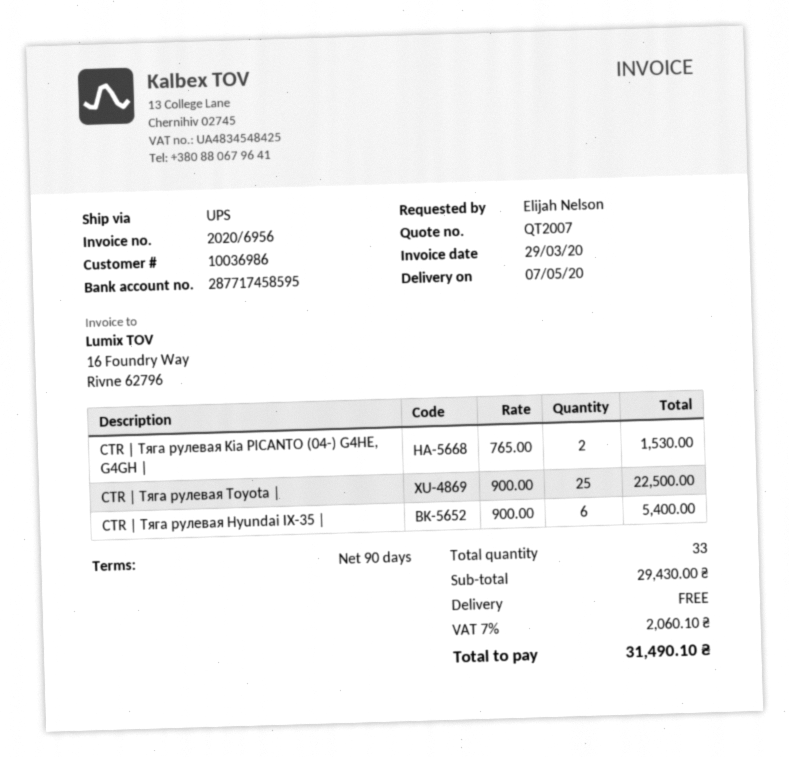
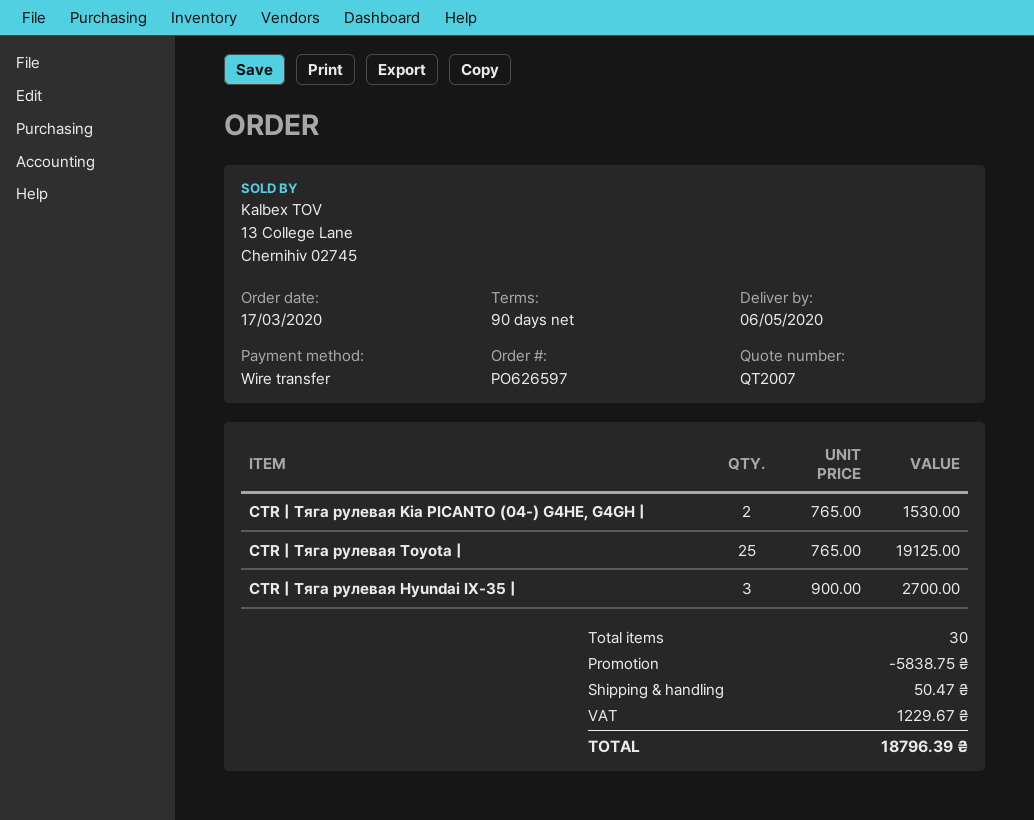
delivery date: 2020-05-07 -> 2020-05-06
CTR | Тяга рулевая Toyota |: 25 x 900.00 = 22500.00 -> 25 x 765.00 = 19125.00
CTR | Тяга рулевая Hyundai IX-35 |: 6 x 900.00 = 5400.00 -> 3 x 900.00 = 2700.00
total quantity: 33 -> 30
discount: none -> 5838.75
shipping: 0.00 -> 50.47
tax: 2060.10 -> 1229.67
total: 31490.10 -> 18796.39

